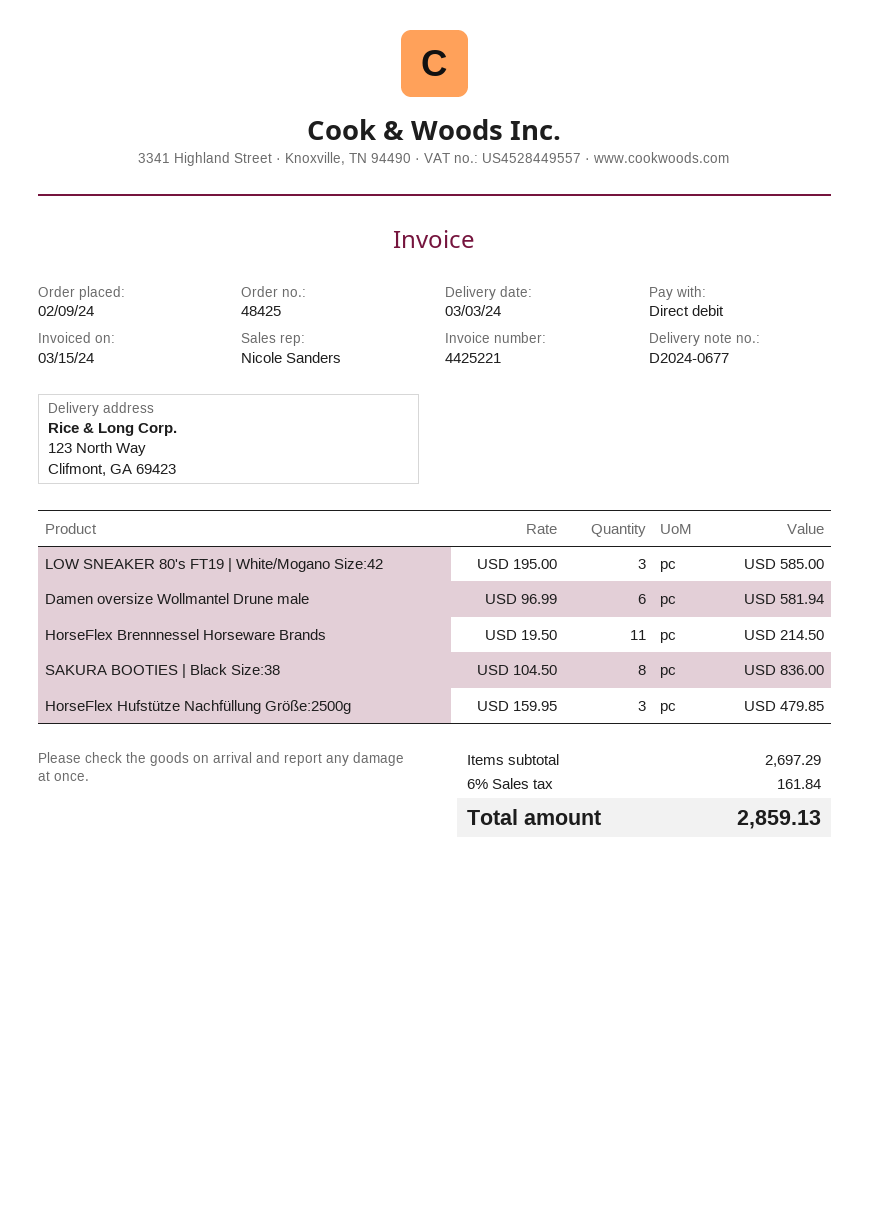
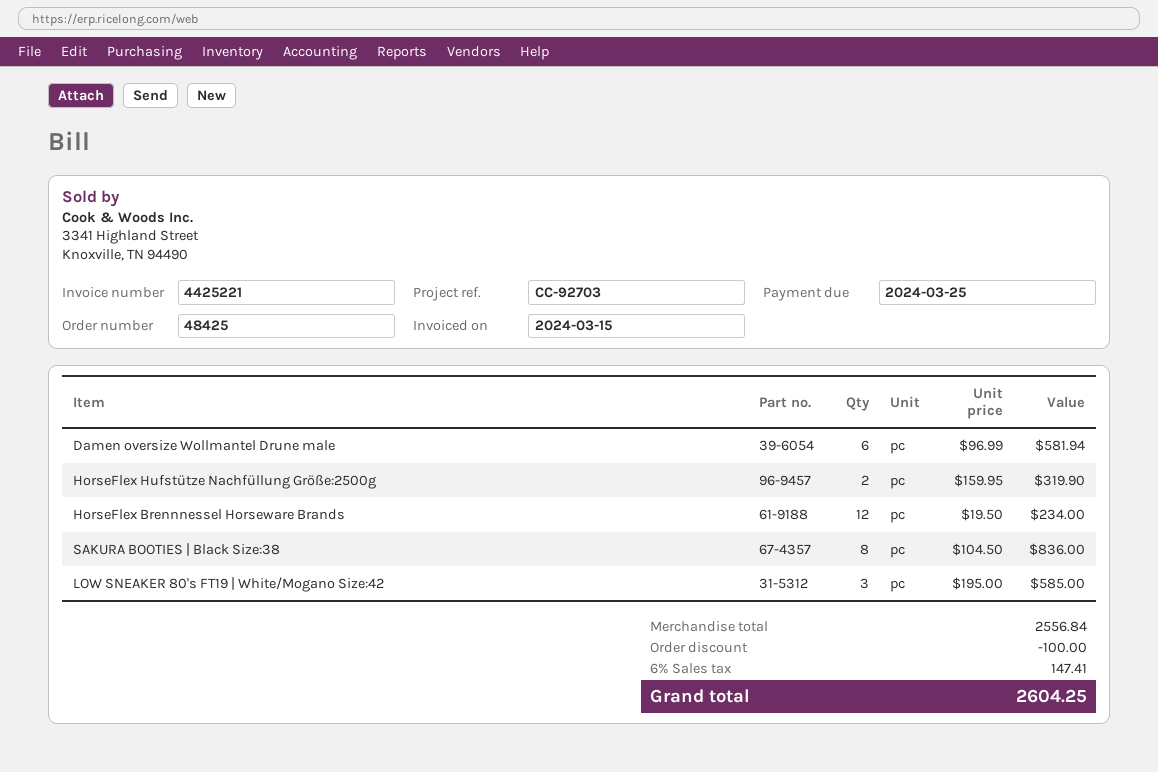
HorseFlex Brennnessel Horseware Brands: 11 x 19.50 = 214.50 -> 12 x 19.50 = 234.00
HorseFlex Hufstütze Nachfüllung Größe:2500g: 3 x 159.95 = 479.85 -> 2 x 159.95 = 319.90
subtotal: 2697.29 -> 2556.84
discount: none -> 100.00
tax: 6% = 161.84 -> 6% = 147.41
total: 2859.13 -> 2604.25

